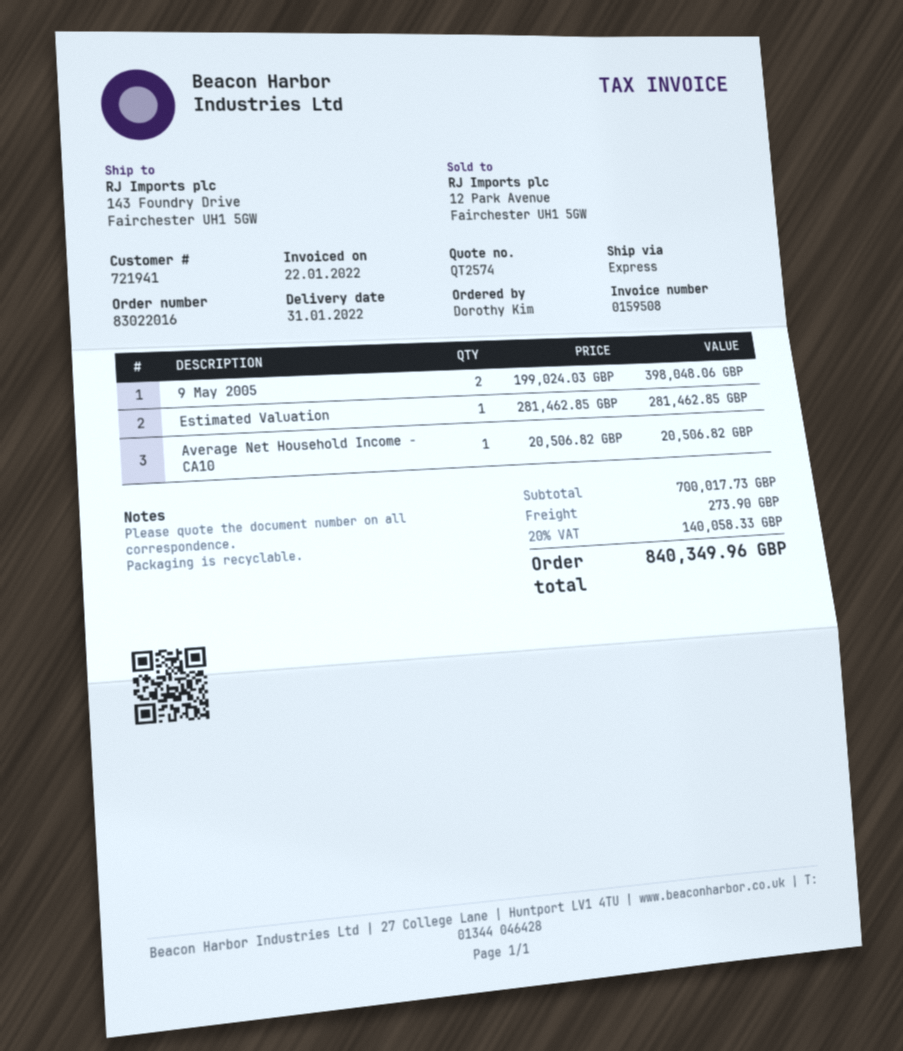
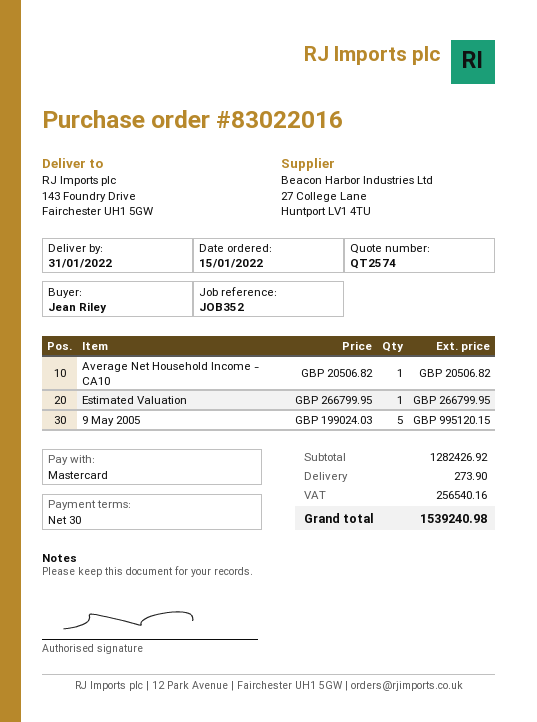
ordered by: Dorothy Kim -> Jean Riley
9 May 2005: 2 x 199024.03 = 398048.06 -> 5 x 199024.03 = 995120.15
Estimated Valuation: 1 x 281462.85 = 281462.85 -> 1 x 266799.95 = 266799.95
subtotal: 700017.73 -> 1282426.92
tax: 140058.33 -> 256540.16
total: 840349.96 -> 1539240.98

